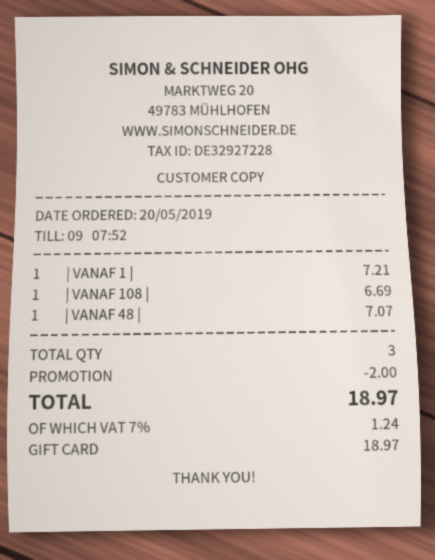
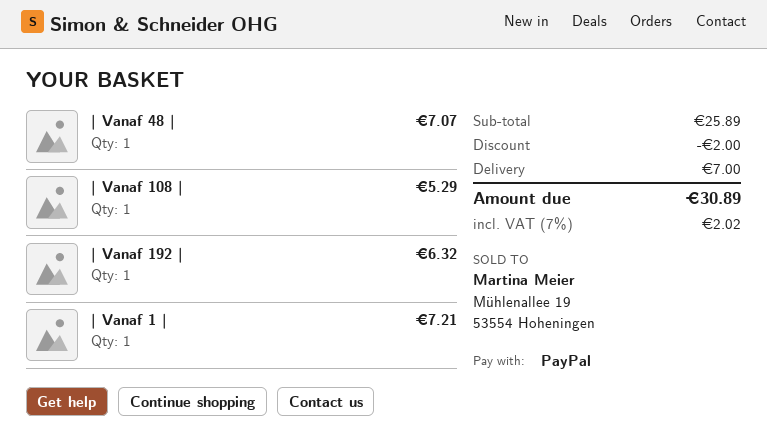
payment method: gift card -> PayPal
| VANAF 108 |: 1 for 6.69 -> 1 for 5.29
| Vanaf 192 |: none -> 1 for 6.32
shipping: none -> 7.00
tax: 7% = 1.24 -> 7% = 2.02
total: 18.97 -> 30.89

